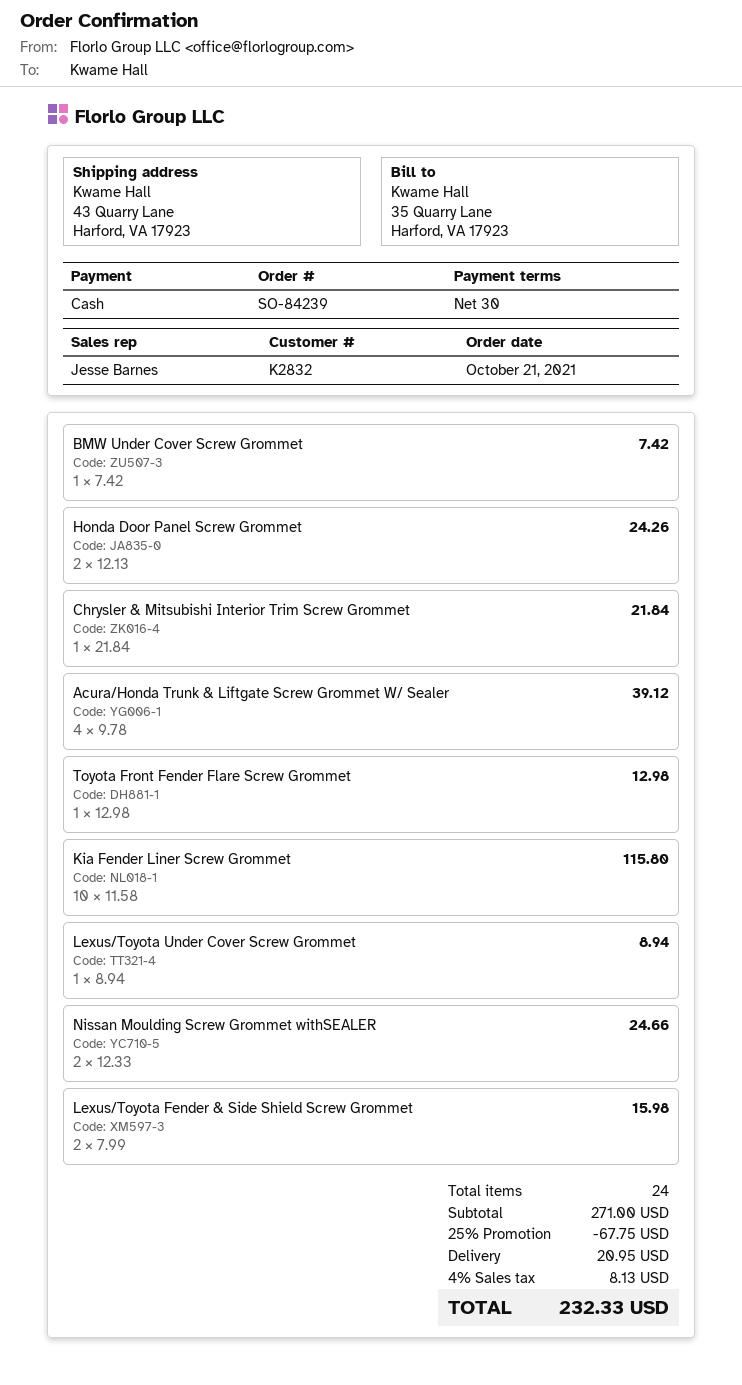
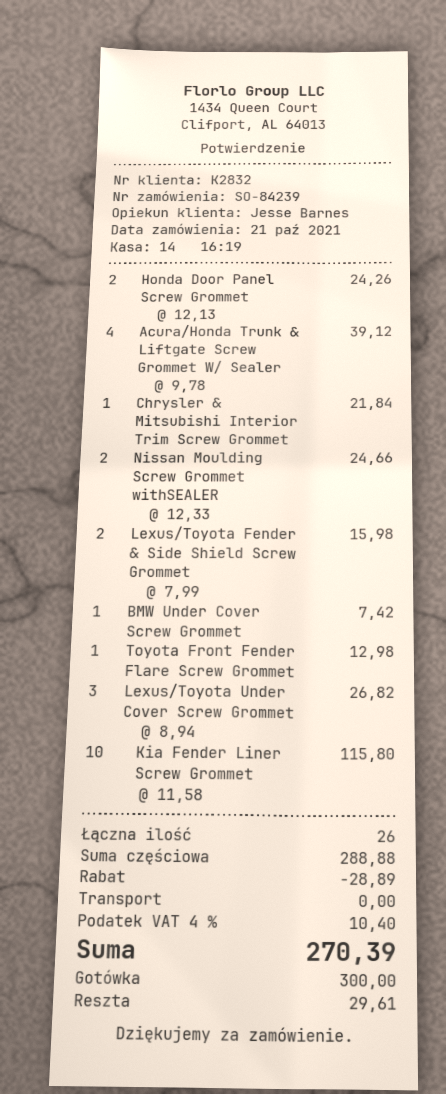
Lexus/Toyota Under Cover Screw Grommet: 1 x 8.94 = 8.94 -> 3 x 8.94 = 26.82
total quantity: 24 -> 26
subtotal: 271.00 -> 288.88
discount: 67.75 -> 28.89
shipping: 20.95 -> 0.00
tax: 4% = 8.13 -> 4% = 10.40
total: 232.33 -> 270.39

